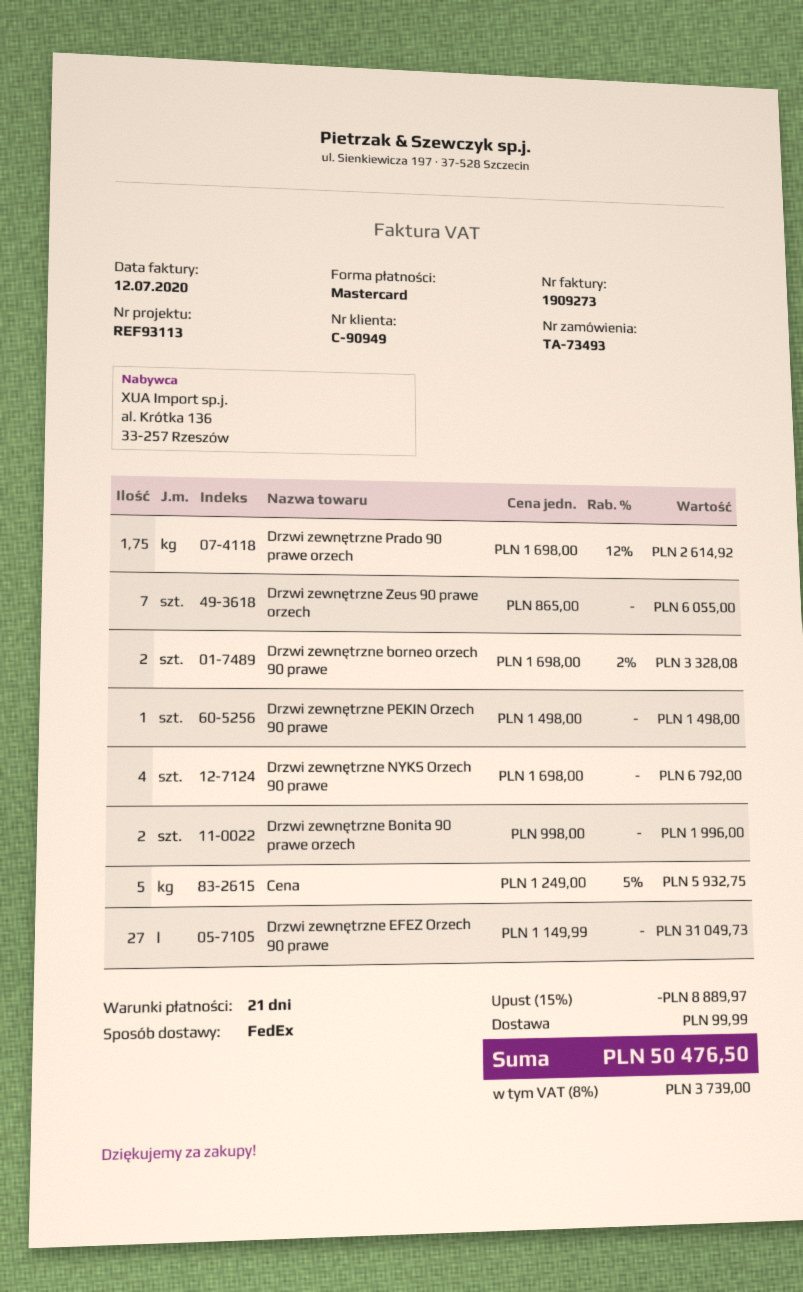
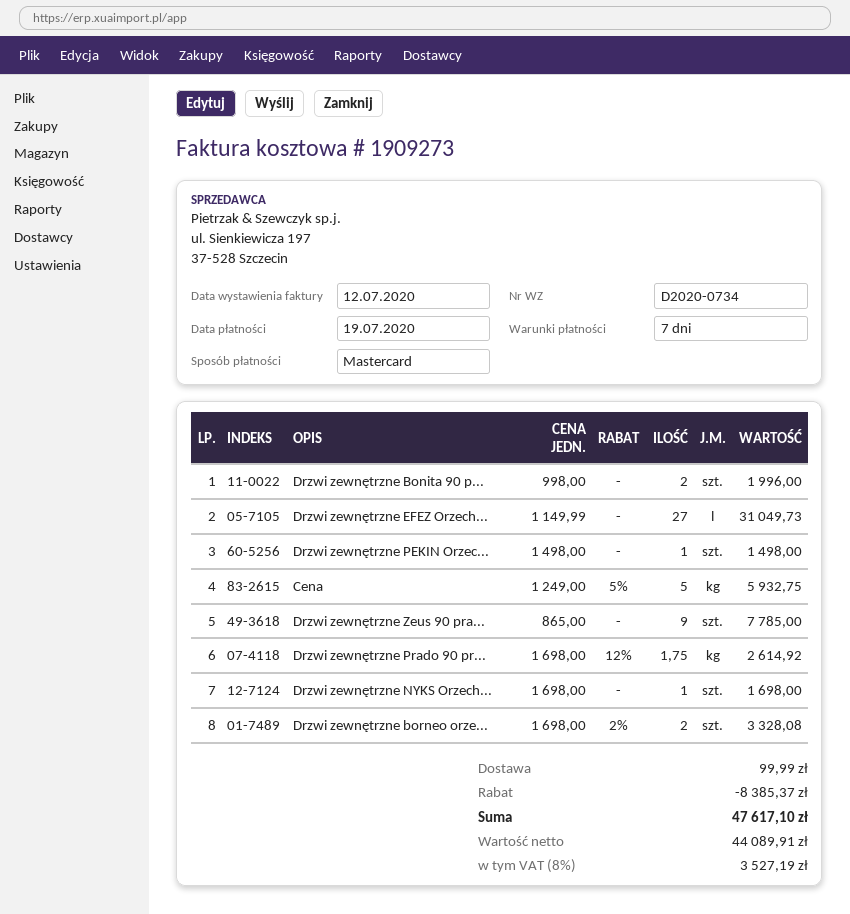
payment terms: 21 days -> 7 days
Drzwi zewnętrzne Zeus 90 prawe orzech: 7 x 865.00 = 6055.00 -> 9 x 865.00 = 7785.00
Drzwi zewnętrzne NYKS Orzech 90 prawe: 4 x 1698.00 = 6792.00 -> 1 x 1698.00 = 1698.00
discount: 8889.97 -> 8385.37
tax: 8% = 3739.00 -> 8% = 3527.19
total: 50476.50 -> 47617.10

